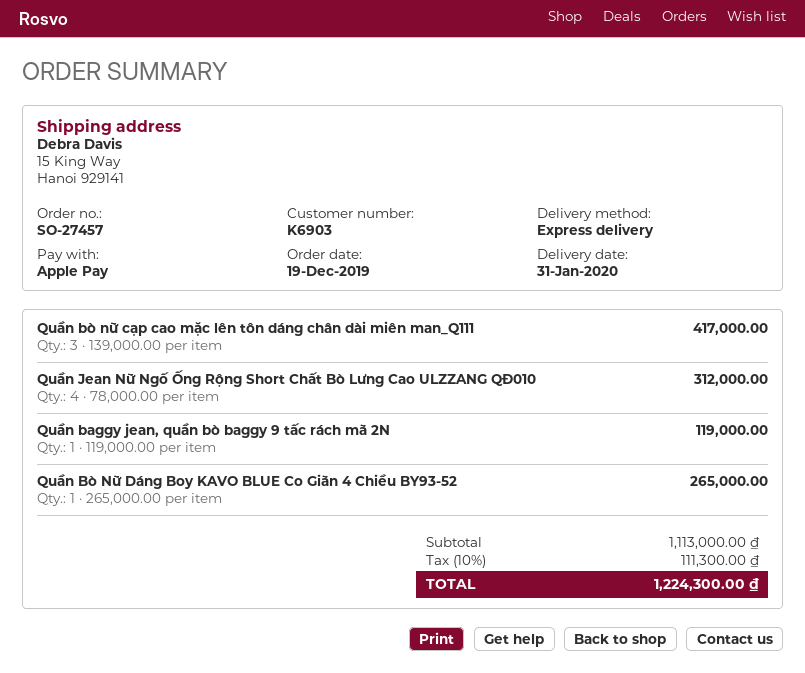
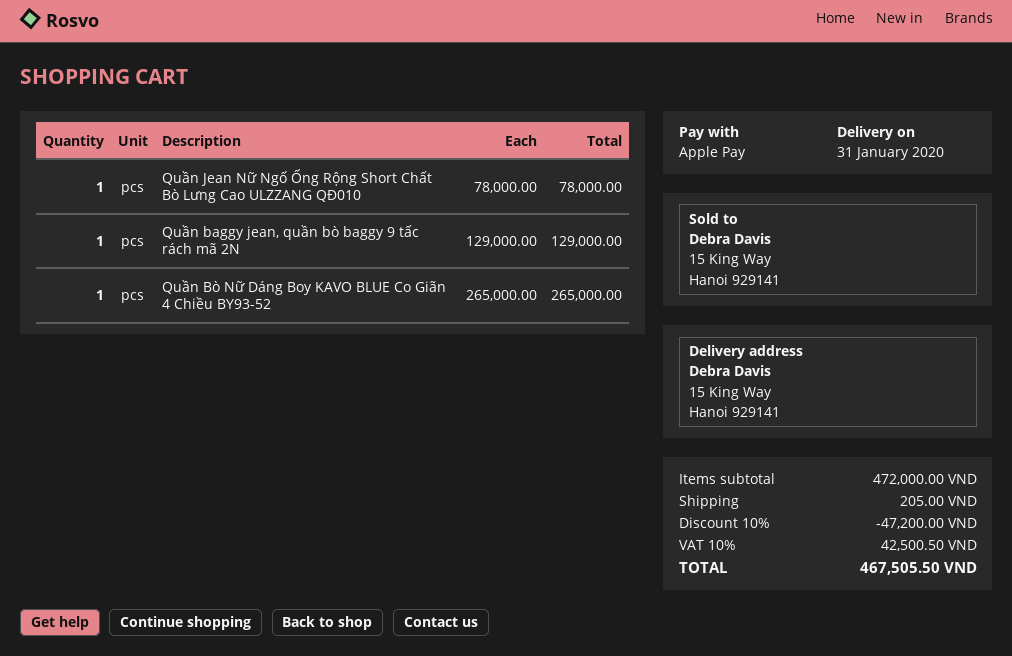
Quần bò nữ cạp cao mặc lên tôn dáng chân dài miên man_Q111: 3 x 139000.00 = 417000.00 -> none
Quần Jean Nữ Ngố Ống Rộng Short Chất Bò Lưng Cao ULZZANG QĐ010: 4 x 78000.00 = 312000.00 -> 1 x 78000.00 = 78000.00
Quần baggy jean, quần bò baggy 9 tấc rách mã 2N: 1 x 119000.00 = 119000.00 -> 1 x 129000.00 = 129000.00
subtotal: 1113000.00 -> 472000.00
discount: none -> 10% = 47200.00
shipping: none -> 205.00
tax: 10% = 111300.00 -> 10% = 42500.50
total: 1224300.00 -> 467505.50

